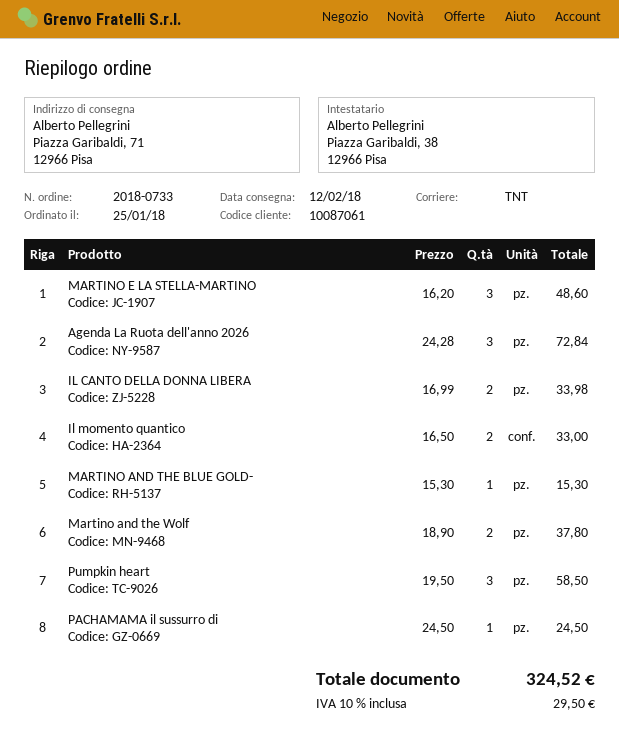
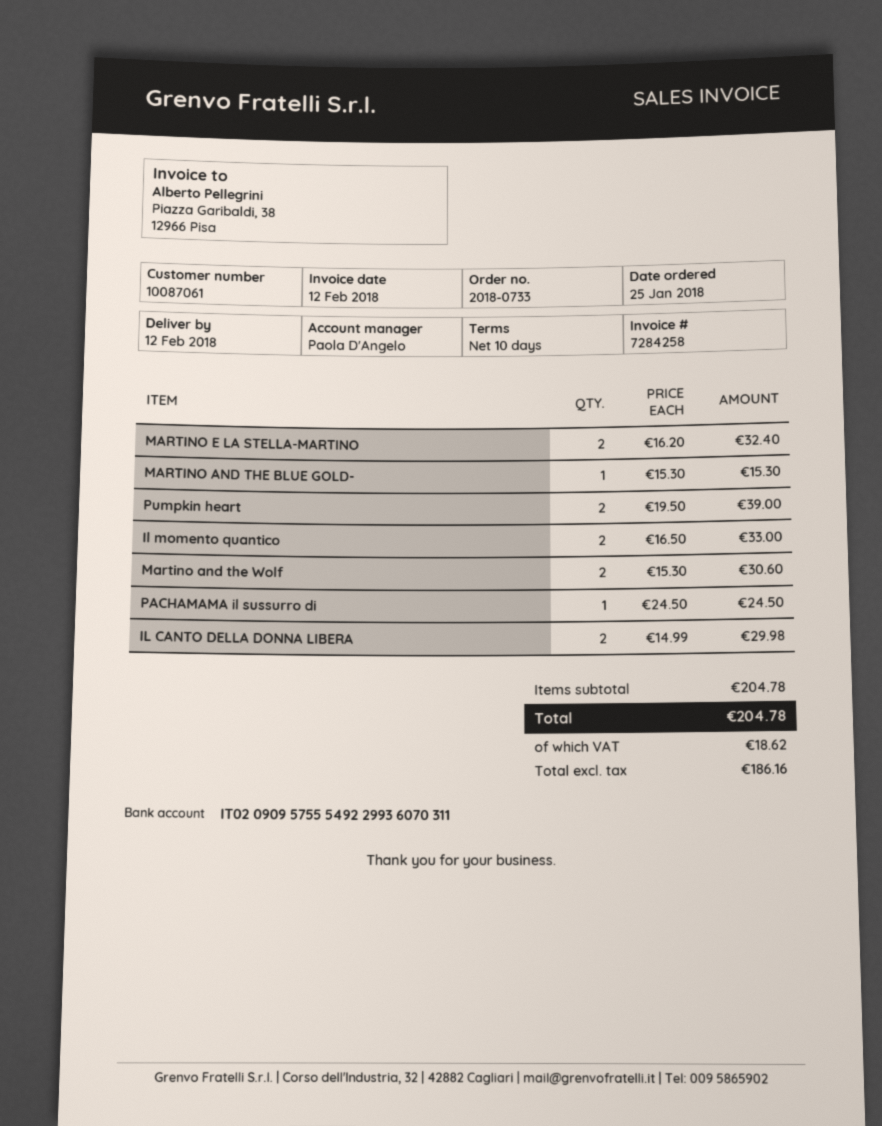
MARTINO E LA STELLA-MARTINO: 3 x 16.20 = 48.60 -> 2 x 16.20 = 32.40
Agenda La Ruota dell'anno 2026: 3 x 24.28 = 72.84 -> none
IL CANTO DELLA DONNA LIBERA: 2 x 16.99 = 33.98 -> 2 x 14.99 = 29.98
Martino and the Wolf: 2 x 18.90 = 37.80 -> 2 x 15.30 = 30.60
Pumpkin heart: 3 x 19.50 = 58.50 -> 2 x 19.50 = 39.00
tax: 29.50 -> 18.62
total: 324.52 -> 204.78

